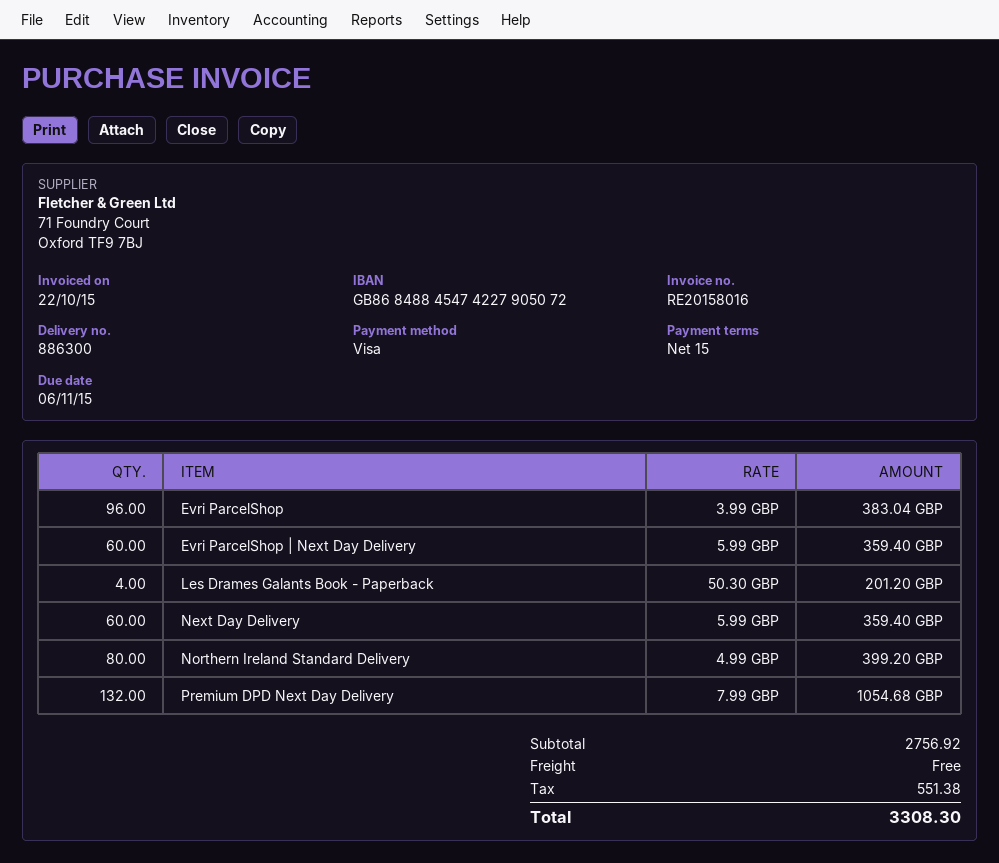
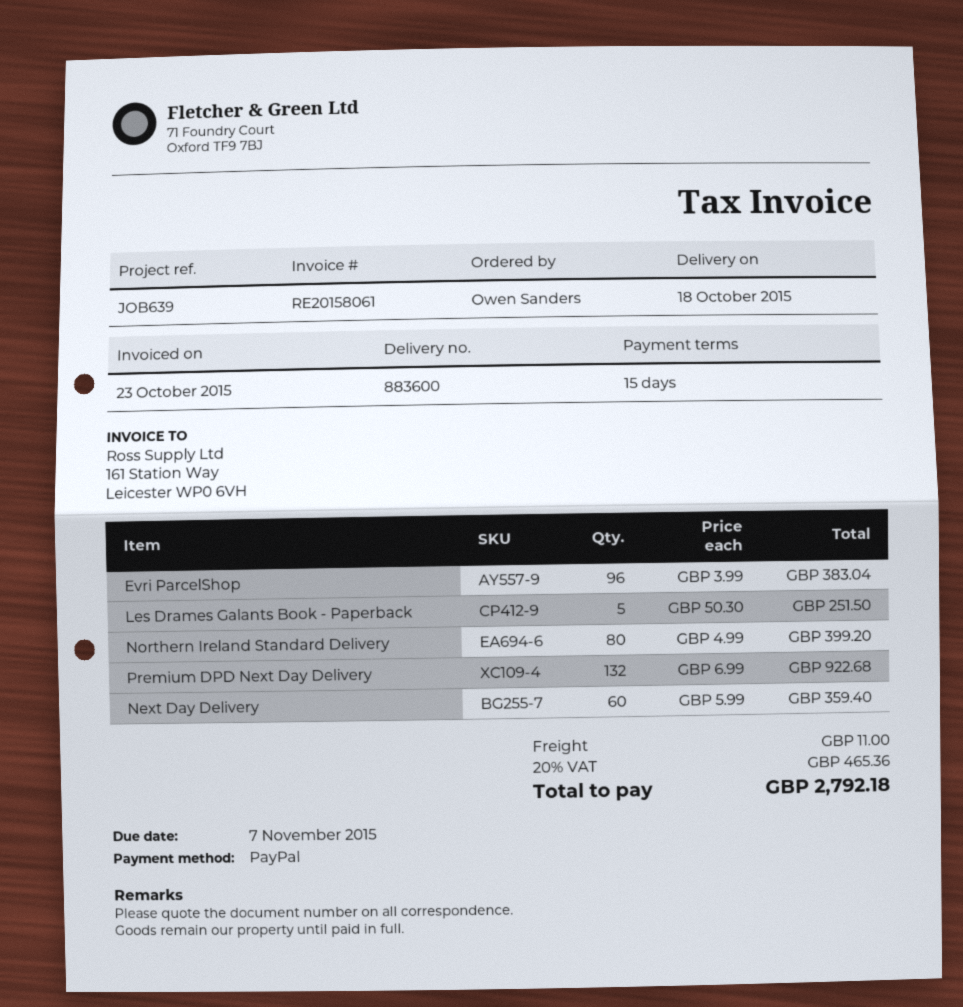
delivery note number: 886300 -> 883600
invoice number: RE20158016 -> RE20158061
invoice date: 2015-10-22 -> 2015-10-23
due date: 2015-11-06 -> 2015-11-07
payment method: Visa -> PayPal
Evri ParcelShop | Next Day Delivery: 60 x 5.99 = 359.40 -> none
Les Drames Galants Book - Paperback: 4 x 50.30 = 201.20 -> 5 x 50.30 = 251.50
Premium DPD Next Day Delivery: 132 x 7.99 = 1054.68 -> 132 x 6.99 = 922.68
shipping: 0.00 -> 11.00
tax: 551.38 -> 465.36
total: 3308.30 -> 2792.18

